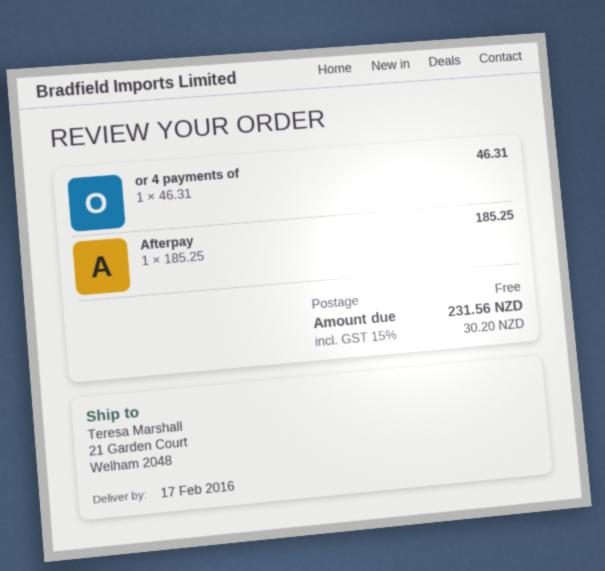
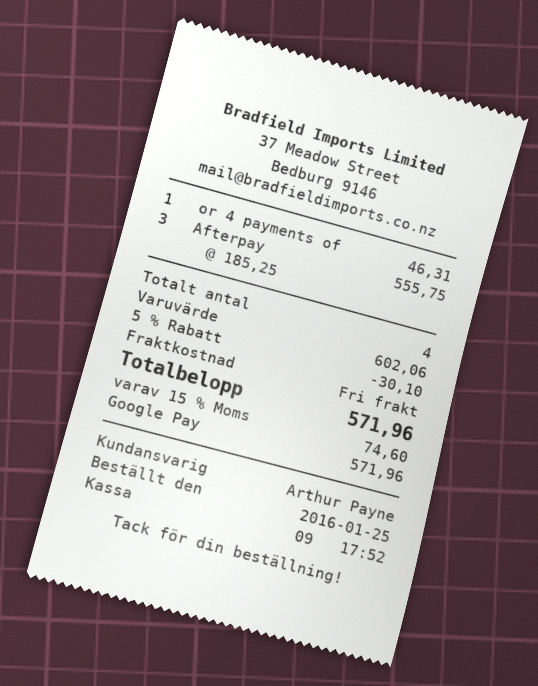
Afterpay: 1 x 185.25 = 185.25 -> 3 x 185.25 = 555.75
discount: none -> 5% = 30.10
tax: 15% = 30.20 -> 15% = 74.60
total: 231.56 -> 571.96

